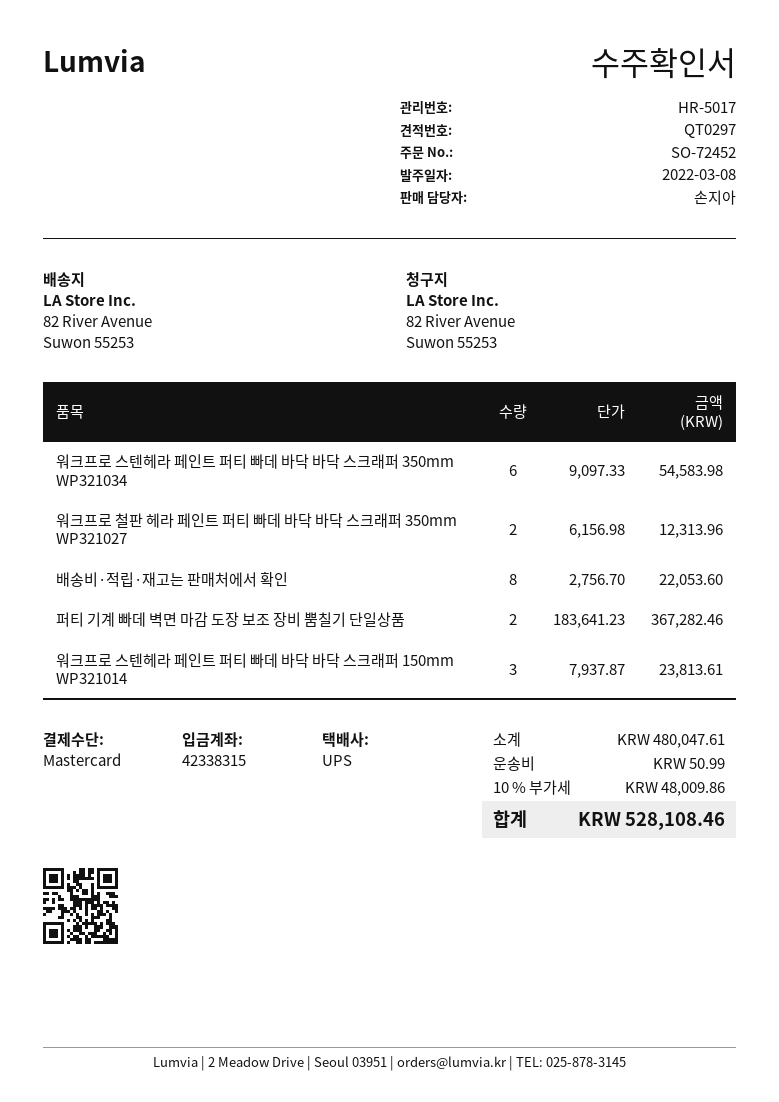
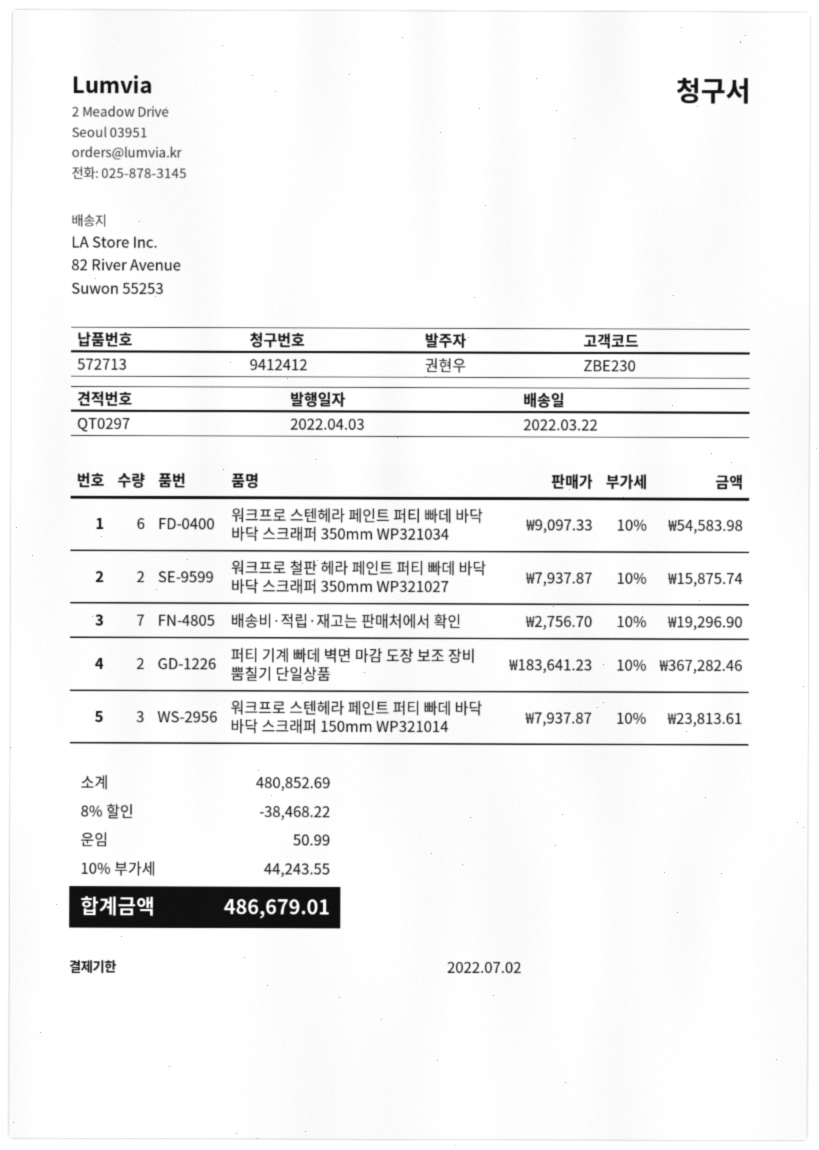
워크프로 철판 헤라 페인트 퍼티 빠데 바닥 바닥 스크래퍼 350mm WP321027: 2 x 6156.98 = 12313.96 -> 2 x 7937.87 = 15875.74
배송비·적립·재고는 판매처에서 확인: 8 x 2756.70 = 22053.60 -> 7 x 2756.70 = 19296.90
subtotal: 480047.61 -> 480852.69
discount: none -> 8% = 38468.22
tax: 10% = 48009.86 -> 10% = 44243.55
total: 528108.46 -> 486679.01

